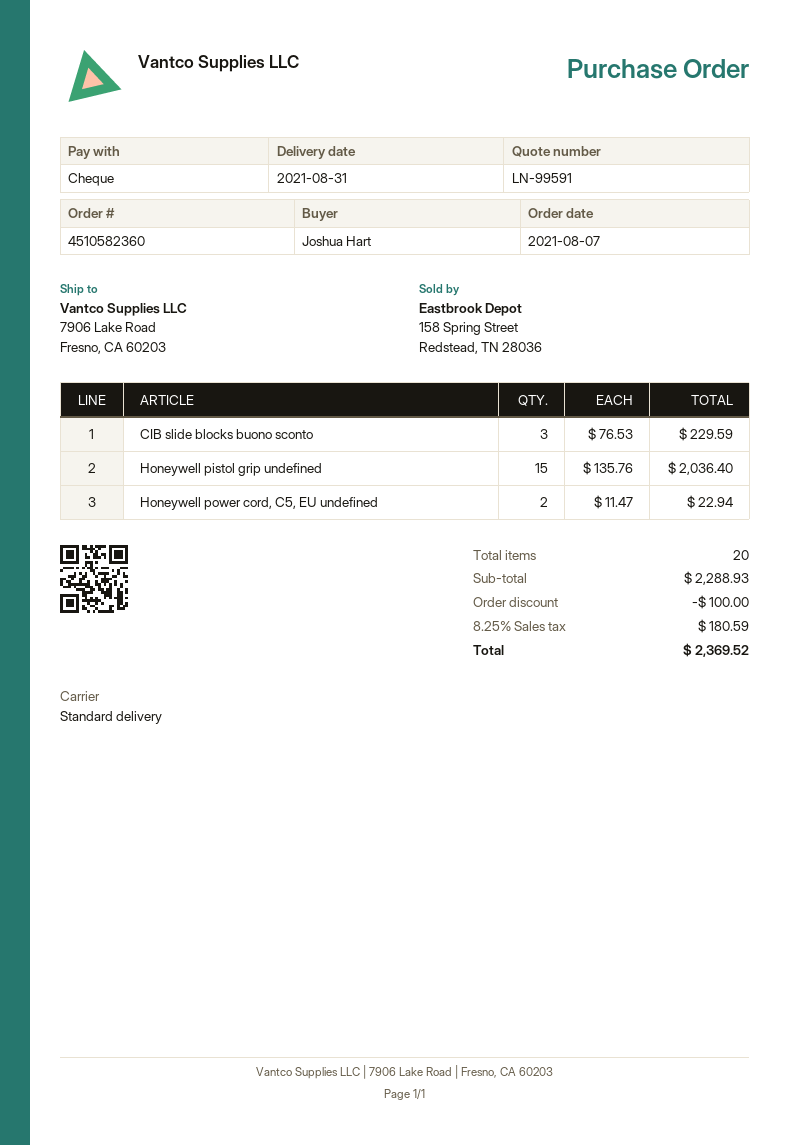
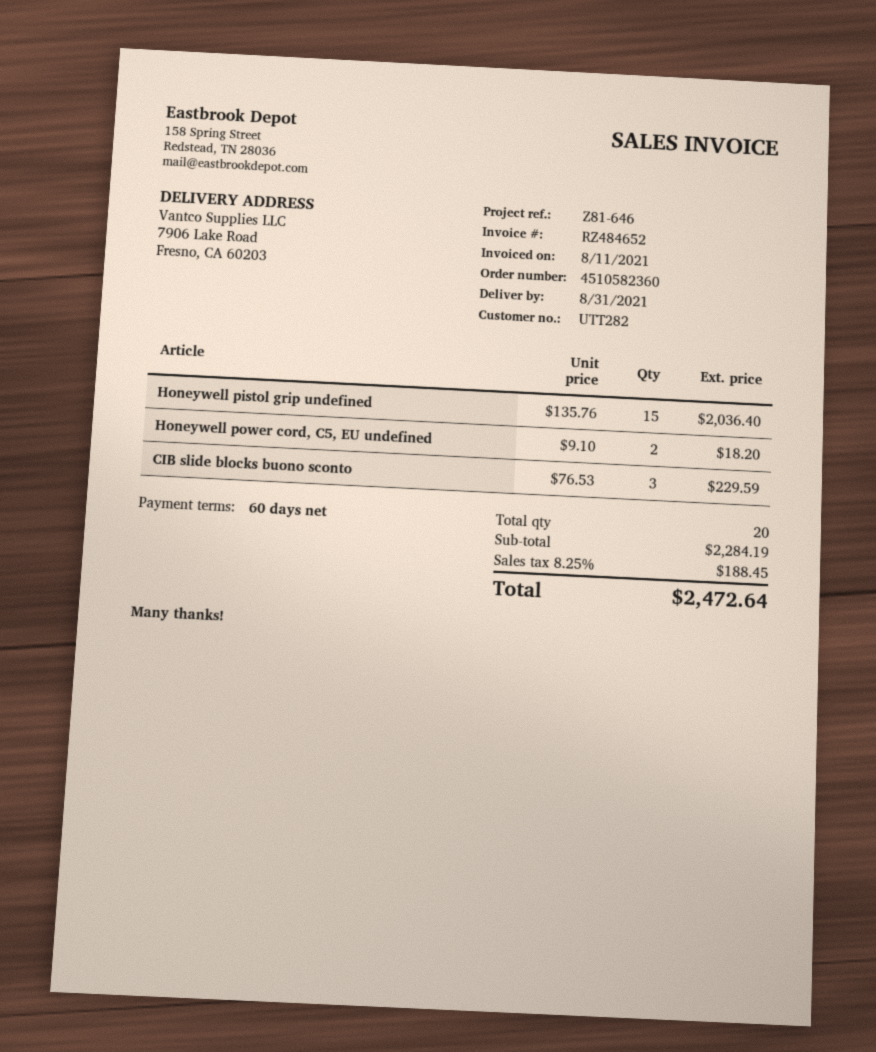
Honeywell power cord, C5, EU undefined: 2 x 11.47 = 22.94 -> 2 x 9.10 = 18.20
subtotal: 2288.93 -> 2284.19
discount: 100.00 -> none
tax: 8.25% = 180.59 -> 8.25% = 188.45
total: 2369.52 -> 2472.64

